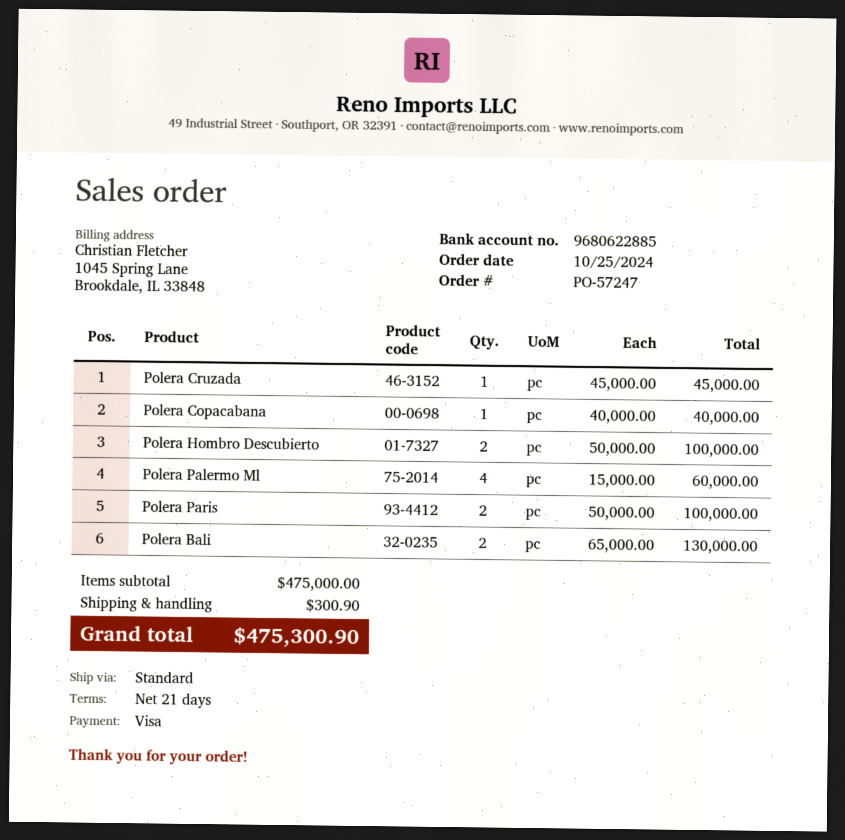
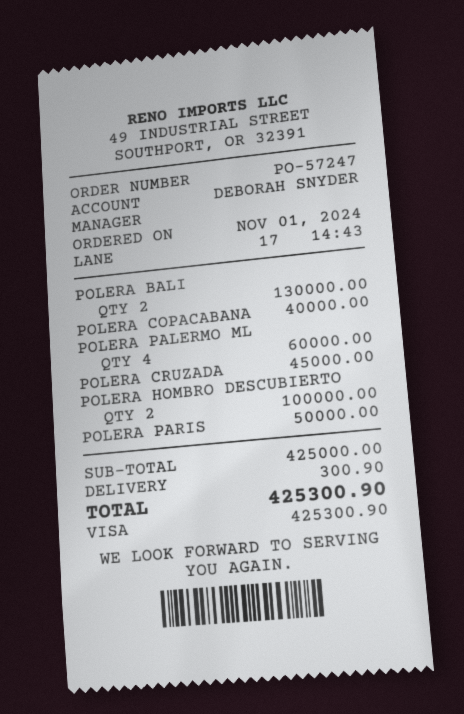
order date: 2024-10-25 -> 2024-11-01
Polera Paris: 2 for 100000.00 -> 1 for 50000.00
subtotal: 475000.00 -> 425000.00
total: 475300.90 -> 425300.90

